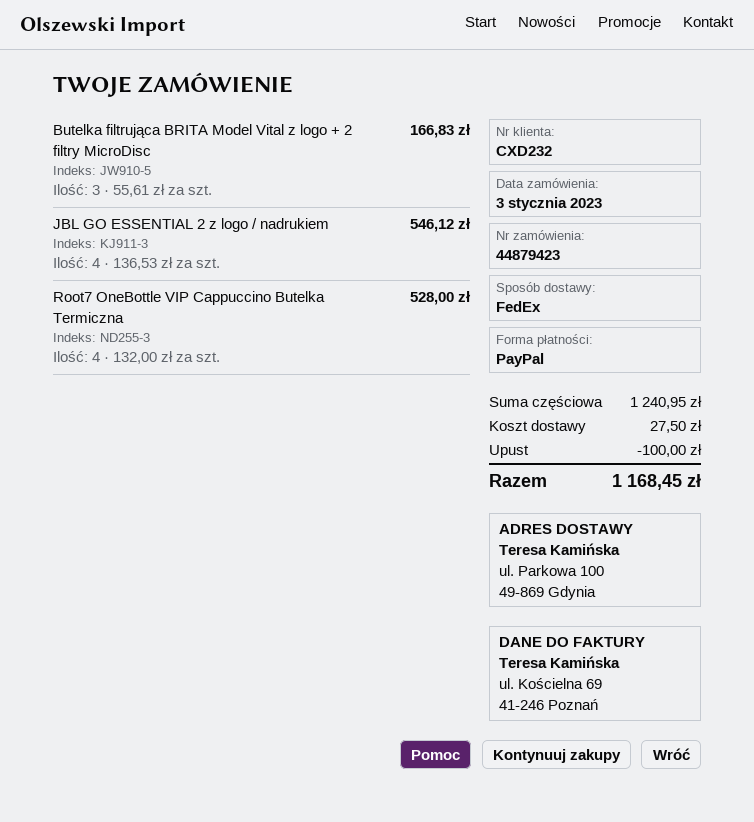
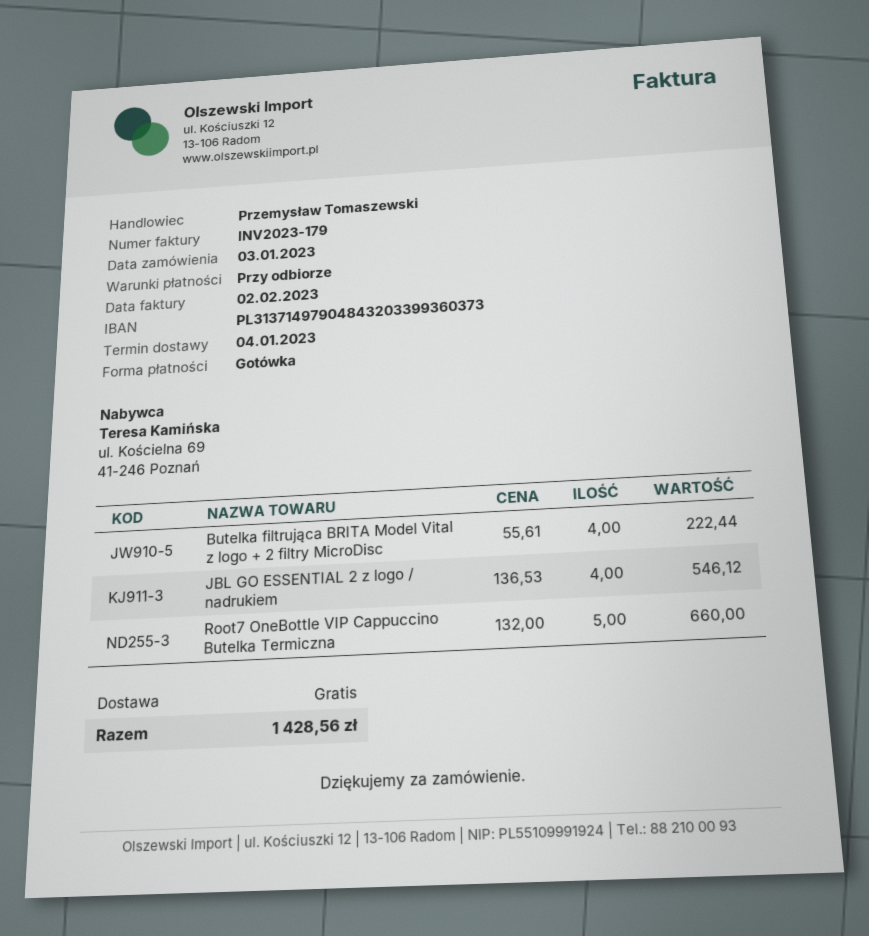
payment method: PayPal -> cash
Butelka filtrująca BRITA Model Vital z logo + 2 filtry MicroDisc: 3 x 55.61 = 166.83 -> 4 x 55.61 = 222.44
Root7 OneBottle VIP Cappuccino Butelka Termiczna: 4 x 132.00 = 528.00 -> 5 x 132.00 = 660.00
discount: 100.00 -> none
shipping: 27.50 -> 0.00
total: 1168.45 -> 1428.56

